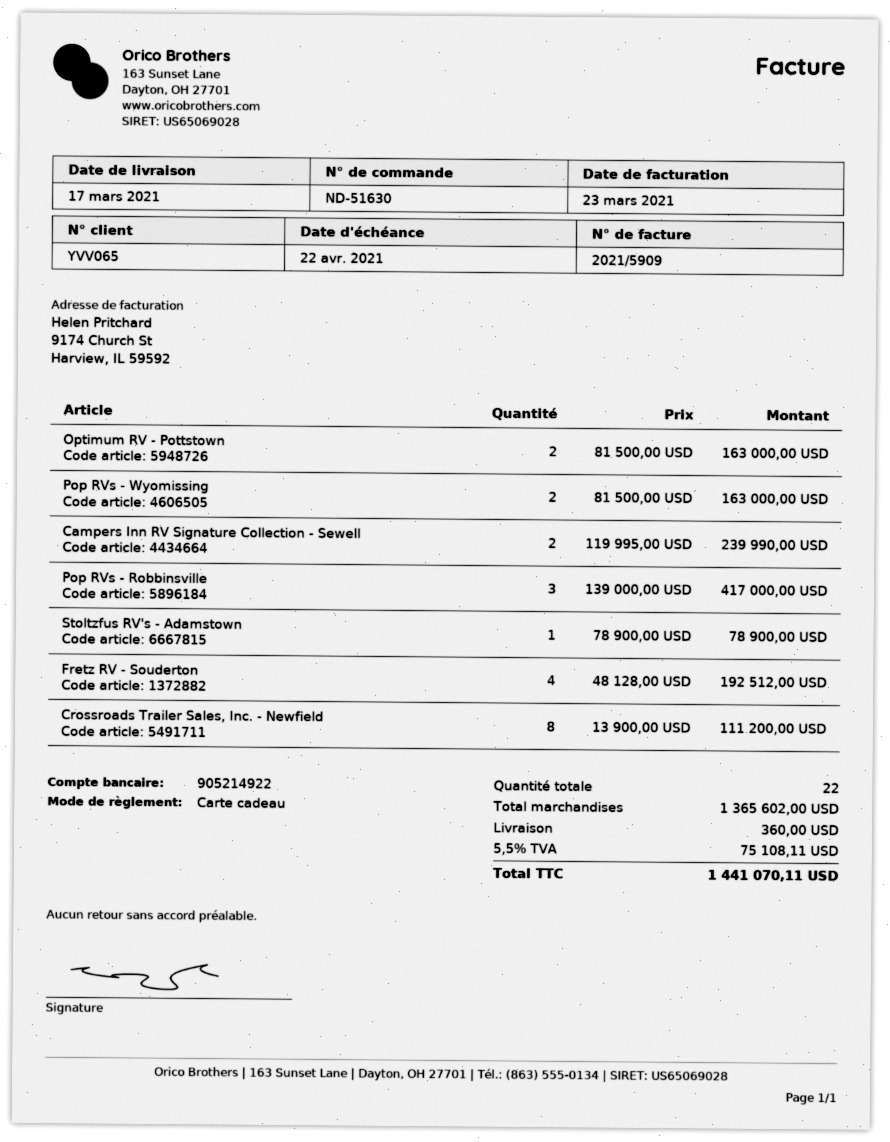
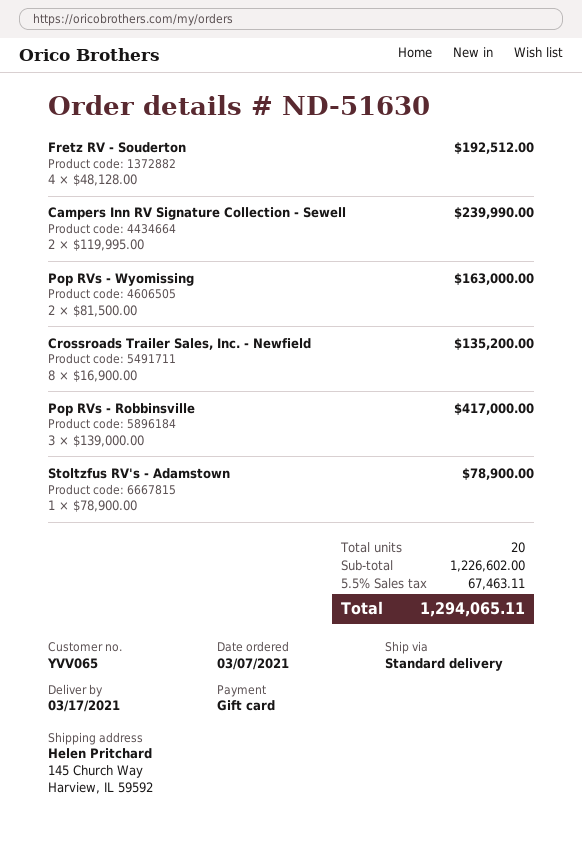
Optimum RV - Pottstown: 2 x 81500.00 = 163000.00 -> none
Crossroads Trailer Sales, Inc. - Newfield: 8 x 13900.00 = 111200.00 -> 8 x 16900.00 = 135200.00
total quantity: 22 -> 20
subtotal: 1365602.00 -> 1226602.00
shipping: 360.00 -> none
tax: 5.5% = 75108.11 -> 5.5% = 67463.11
total: 1441070.11 -> 1294065.11

